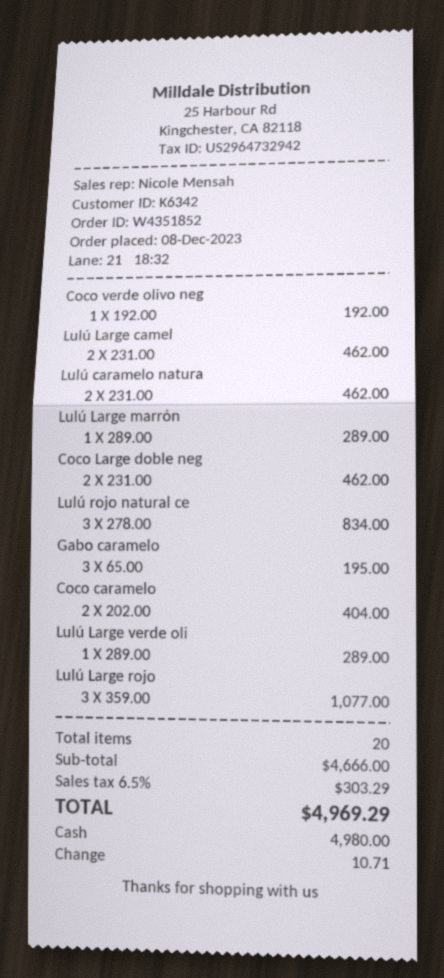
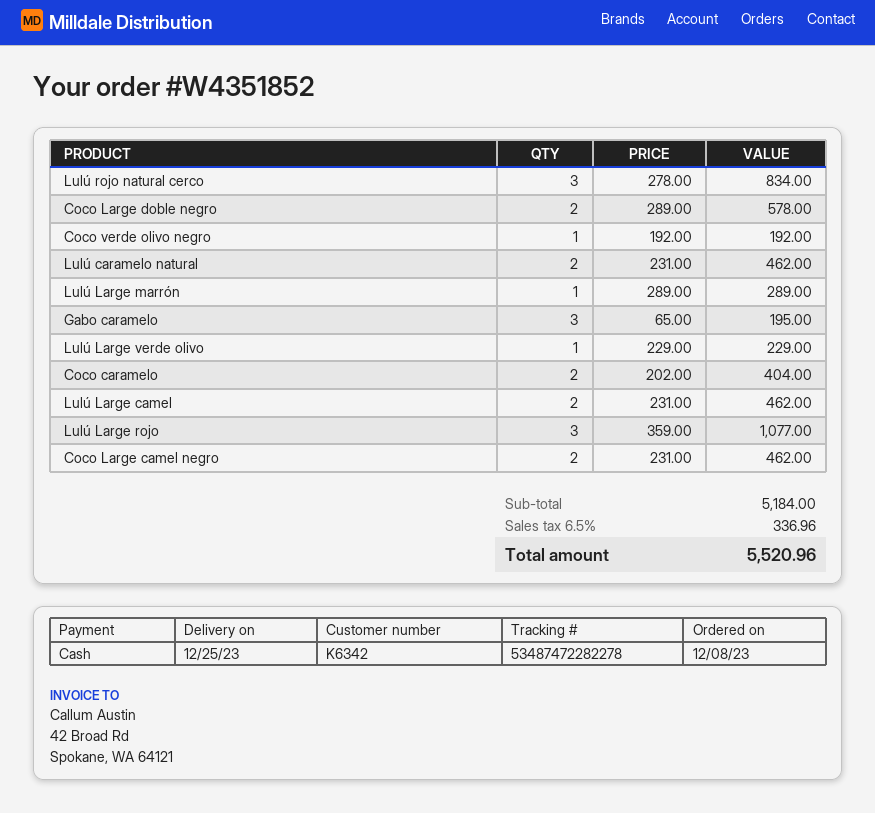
Coco Large doble neg: 2 x 231.00 = 462.00 -> 2 x 289.00 = 578.00
Lulú Large verde oli: 1 x 289.00 = 289.00 -> 1 x 229.00 = 229.00
Coco Large camel negro: none -> 2 x 231.00 = 462.00
subtotal: 4666.00 -> 5184.00
tax: 6.5% = 303.29 -> 6.5% = 336.96
total: 4969.29 -> 5520.96

